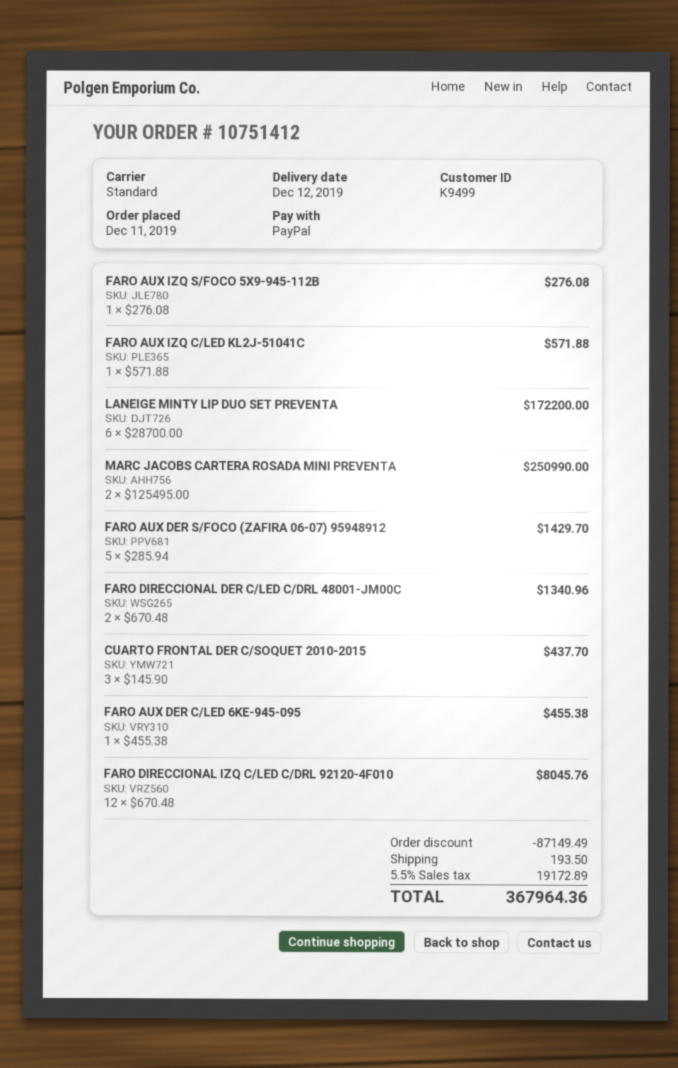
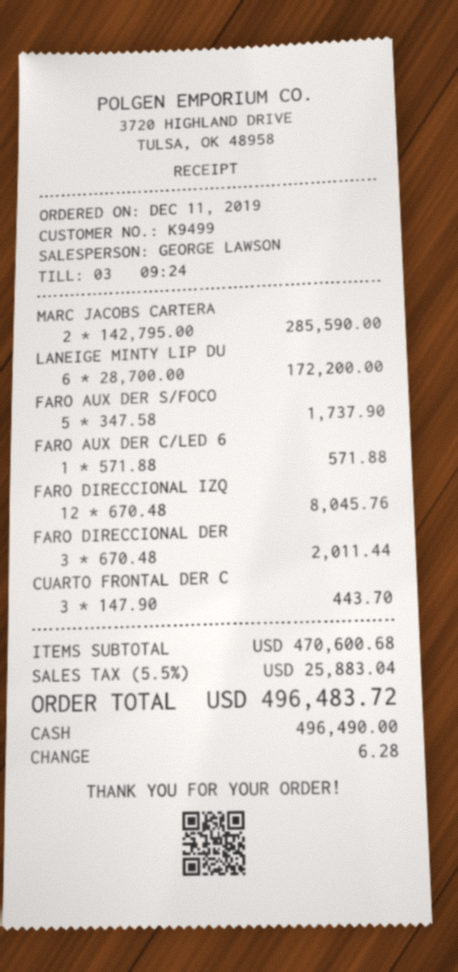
payment method: PayPal -> cash
FARO AUX IZQ S/FOCO 5X9-945-112B: 1 x 276.08 = 276.08 -> none
FARO AUX IZQ C/LED KL2J-51041C: 1 x 571.88 = 571.88 -> none
MARC JACOBS CARTERA ROSADA MINI PREVENTA: 2 x 125495.00 = 250990.00 -> 2 x 142795.00 = 285590.00
FARO AUX DER S/FOCO (ZAFIRA 06-07) 95948912: 5 x 285.94 = 1429.70 -> 5 x 347.58 = 1737.90
FARO DIRECCIONAL DER C/LED C/DRL 48001-JM00C: 2 x 670.48 = 1340.96 -> 3 x 670.48 = 2011.44
CUARTO FRONTAL DER C/SOQUET 2010-2015: 3 x 145.90 = 437.70 -> 3 x 147.90 = 443.70
FARO AUX DER C/LED 6KE-945-095: 1 x 455.38 = 455.38 -> 1 x 571.88 = 571.88
discount: 87149.49 -> none
shipping: 193.50 -> none
tax: 5.5% = 19172.89 -> 5.5% = 25883.04
total: 367964.36 -> 496483.72

